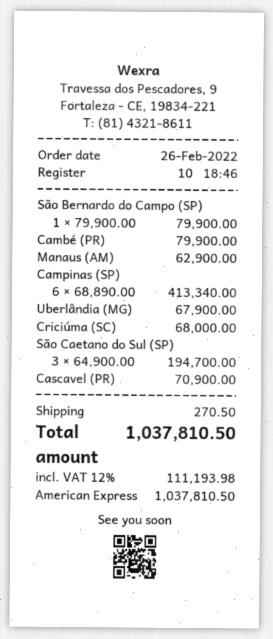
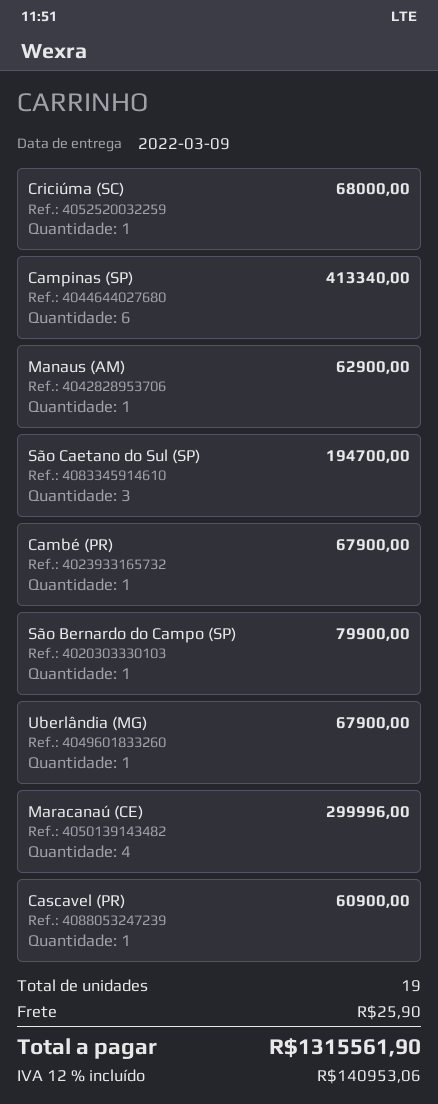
Cambé (PR): 1 for 79900.00 -> 1 for 67900.00
Cascavel (PR): 1 for 70900.00 -> 1 for 60900.00
Maracanaú (CE): none -> 4 for 299996.00
shipping: 270.50 -> 25.90
tax: 12% = 111193.98 -> 12% = 140953.06
total: 1037810.50 -> 1315561.90

